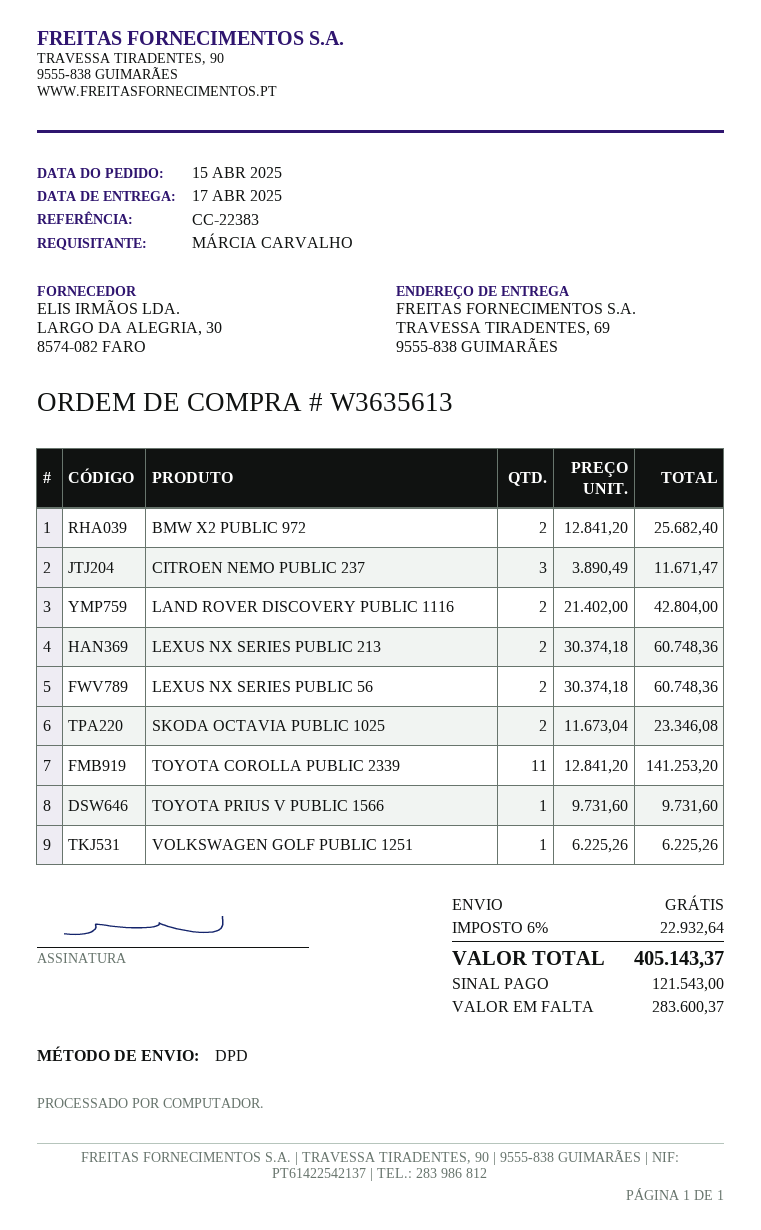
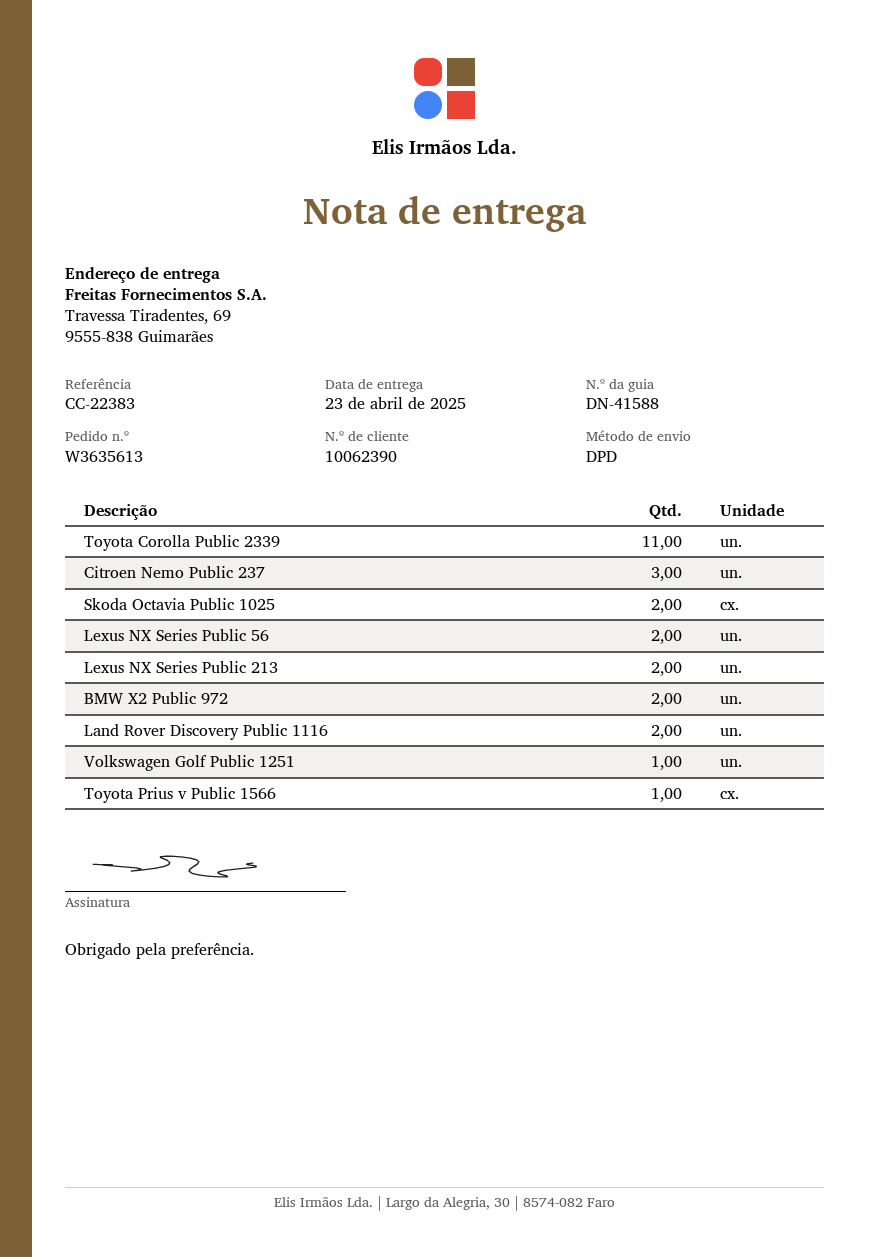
delivery date: 2025-04-17 -> 2025-04-23

